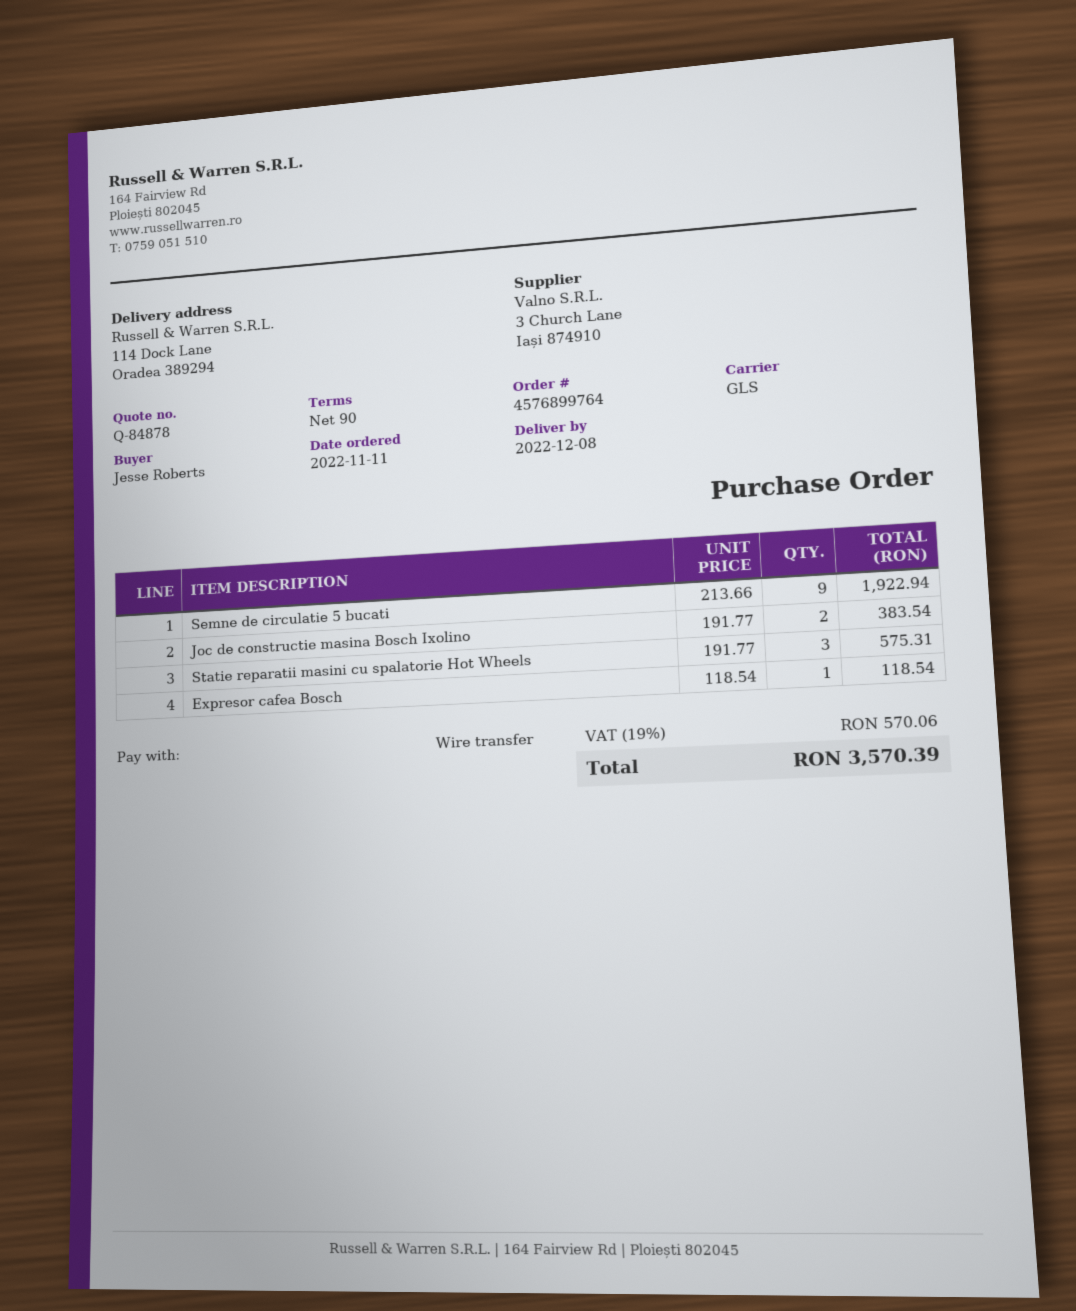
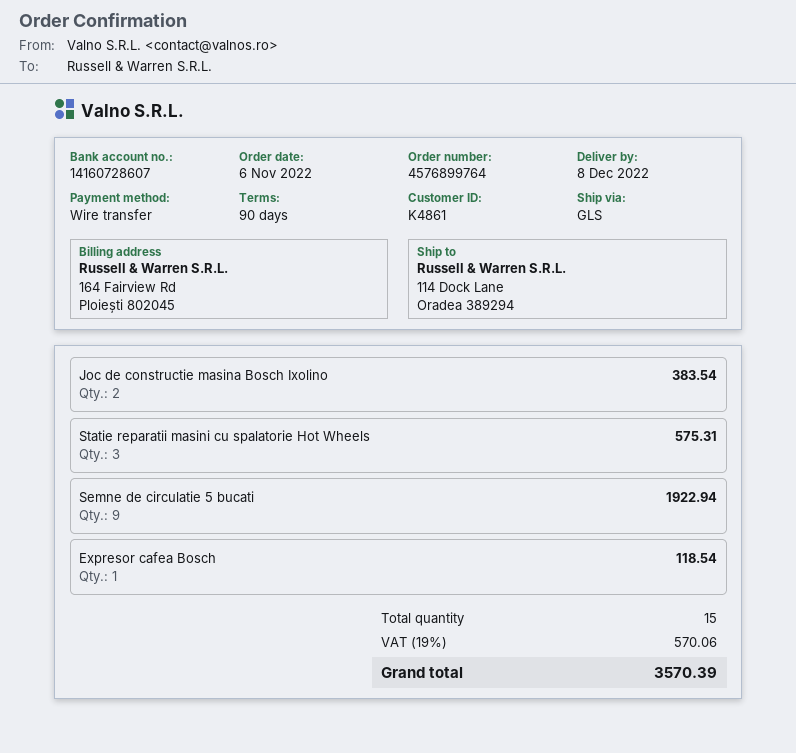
order date: 2022-11-11 -> 2022-11-06

